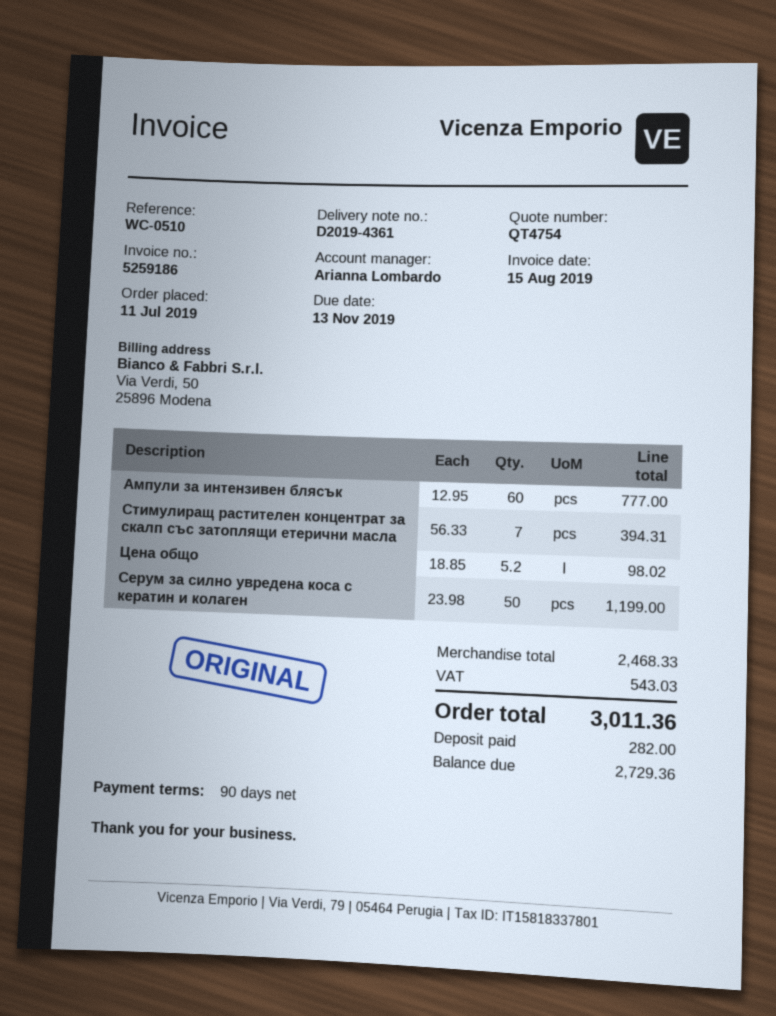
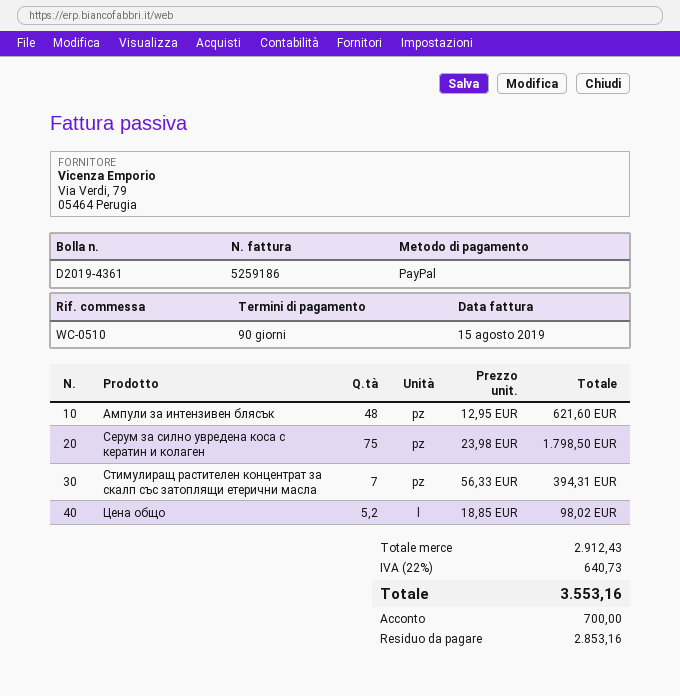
Ампули за интензивен блясък: 60 x 12.95 = 777.00 -> 48 x 12.95 = 621.60
Серум за силно увредена коса с кератин и колаген: 50 x 23.98 = 1199.00 -> 75 x 23.98 = 1798.50
subtotal: 2468.33 -> 2912.43
tax: 543.03 -> 640.73
total: 3011.36 -> 3553.16
deposit: 282.00 -> 700.00
balance: 2729.36 -> 2853.16

